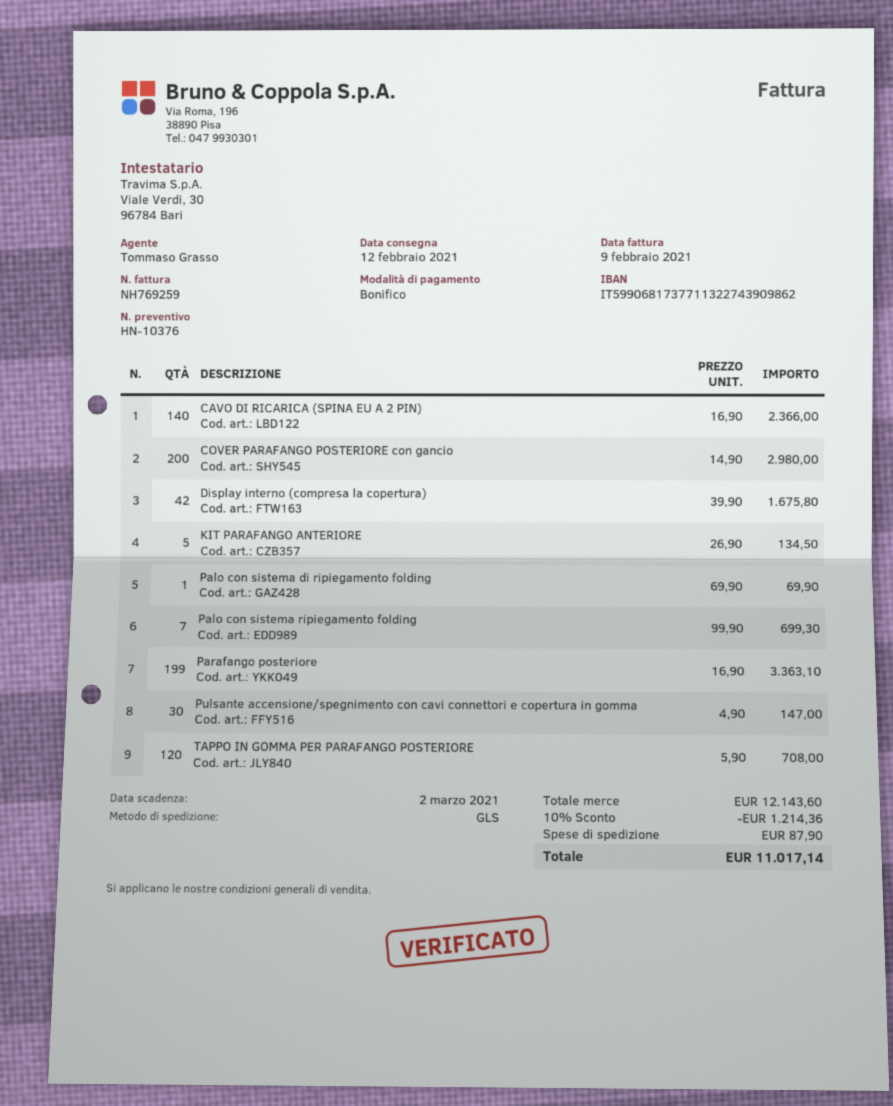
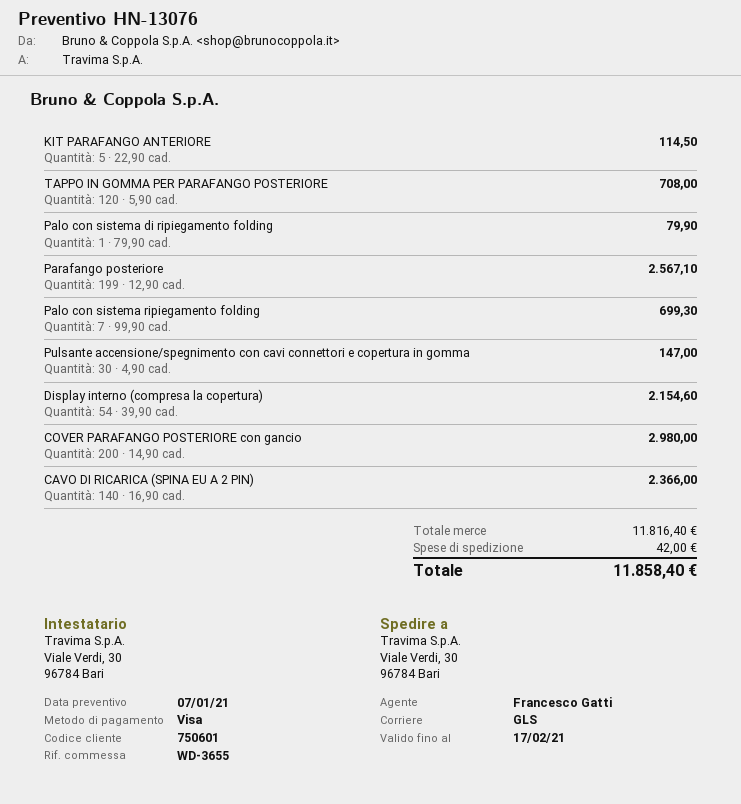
quote number: HN-10376 -> HN-13076
sales rep: Tommaso Grasso -> Francesco Gatti
payment method: bank transfer -> Visa
Display interno (compresa la copertura): 42 x 39.90 = 1675.80 -> 54 x 39.90 = 2154.60
KIT PARAFANGO ANTERIORE: 5 x 26.90 = 134.50 -> 5 x 22.90 = 114.50
Palo con sistema di ripiegamento folding: 1 x 69.90 = 69.90 -> 1 x 79.90 = 79.90
Parafango posteriore: 199 x 16.90 = 3363.10 -> 199 x 12.90 = 2567.10
subtotal: 12143.60 -> 11816.40
discount: 10% = 1214.36 -> none
shipping: 87.90 -> 42.00
total: 11017.14 -> 11858.40

